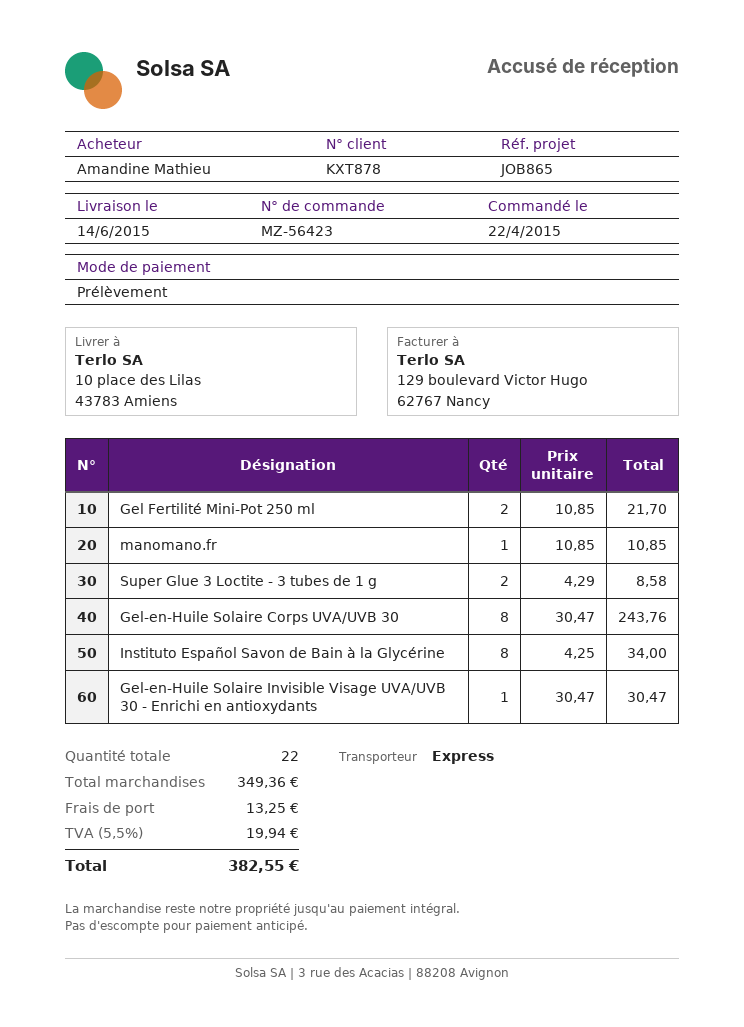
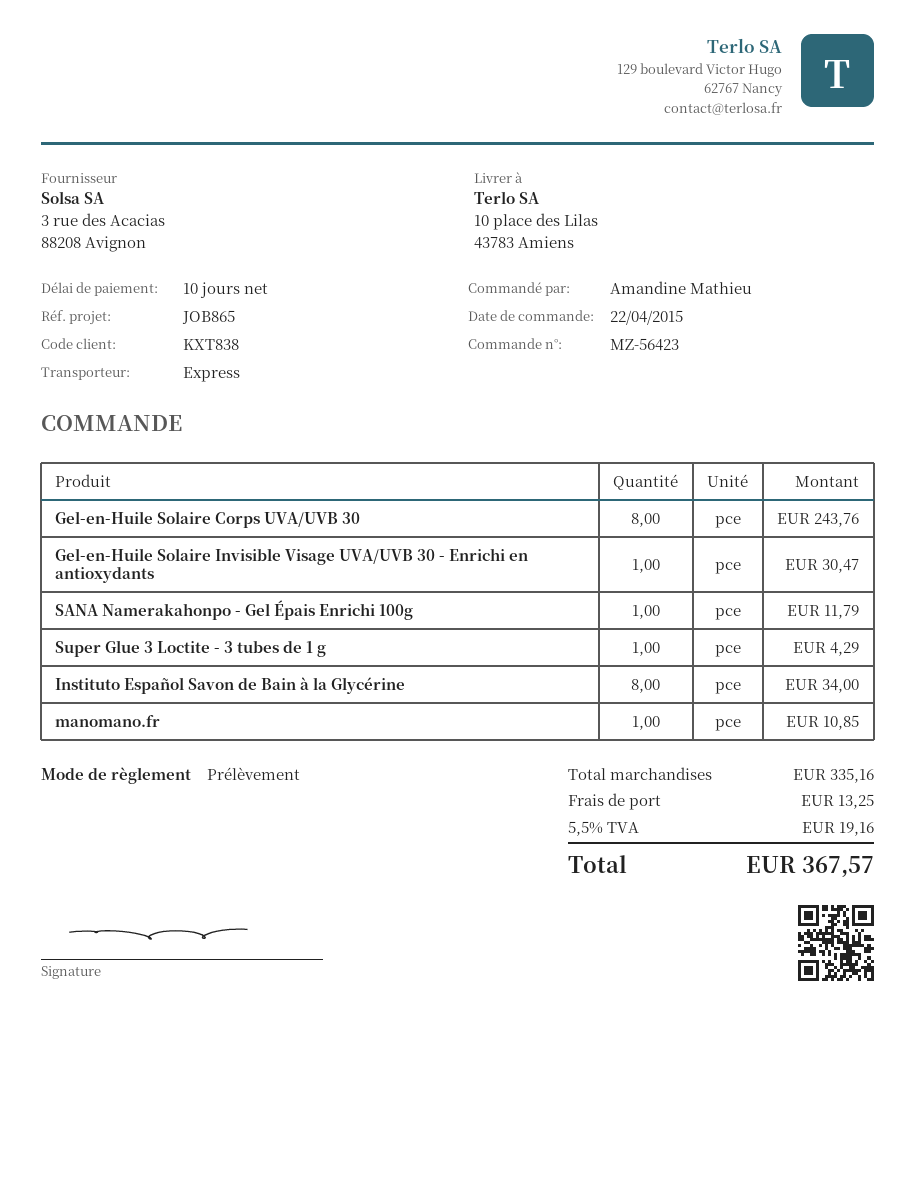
customer number: KXT878 -> KXT838
Gel Fertilité Mini‑Pot 250 ml: 2 for 21.70 -> none
Super Glue 3 Loctite - 3 tubes de 1 g: 2 for 8.58 -> 1 for 4.29
SANA Namerakahonpo - Gel Épais Enrichi 100g: none -> 1 for 11.79
subtotal: 349.36 -> 335.16
tax: 5.5% = 19.94 -> 5.5% = 19.16
total: 382.55 -> 367.57

